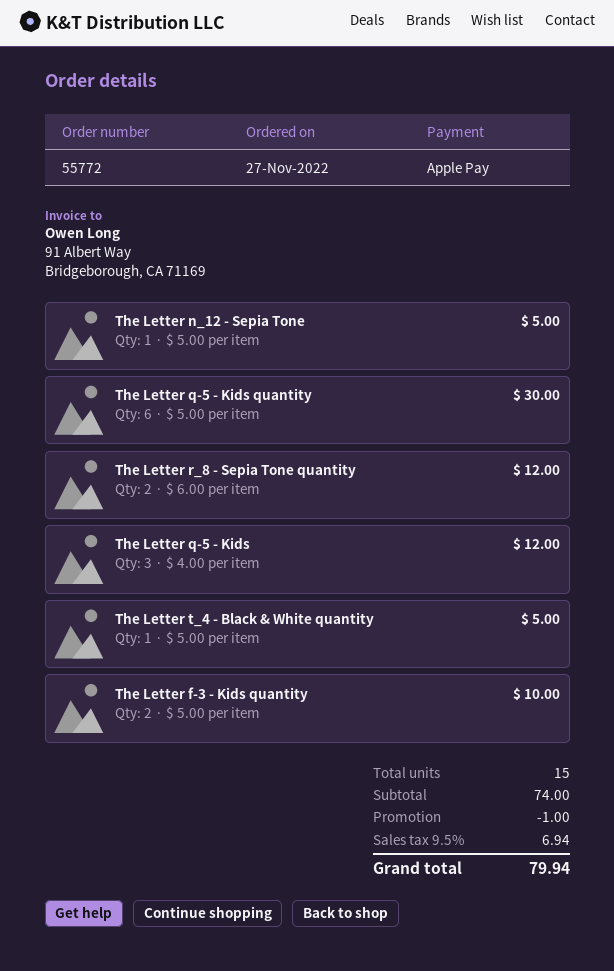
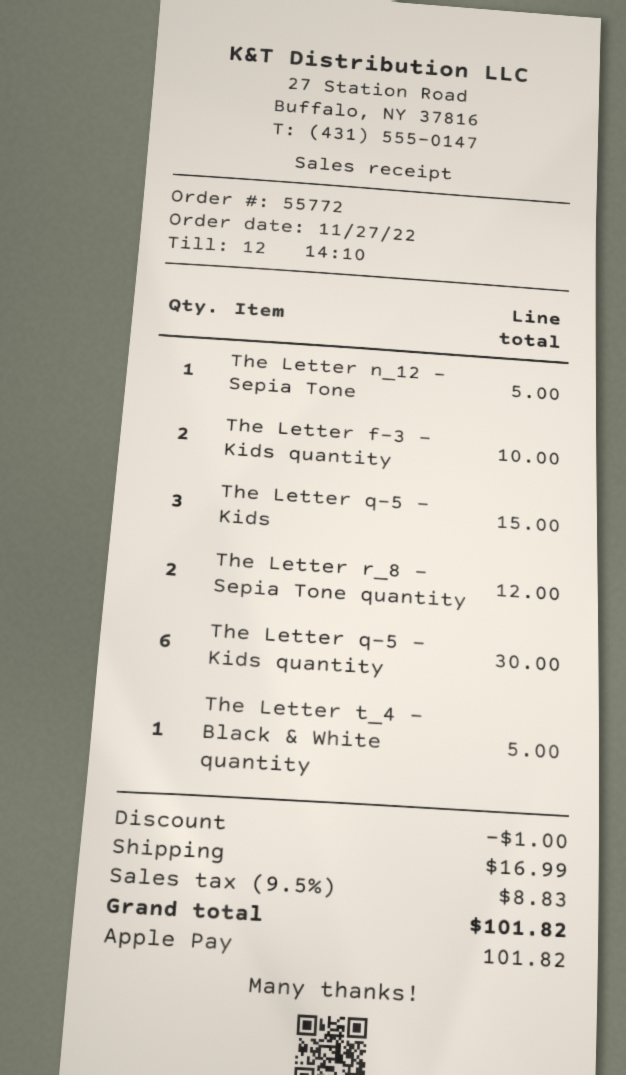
The Letter q-5 - Kids: 3 for 12.00 -> 3 for 15.00
shipping: none -> 16.99
tax: 9.5% = 6.94 -> 9.5% = 8.83
total: 79.94 -> 101.82

